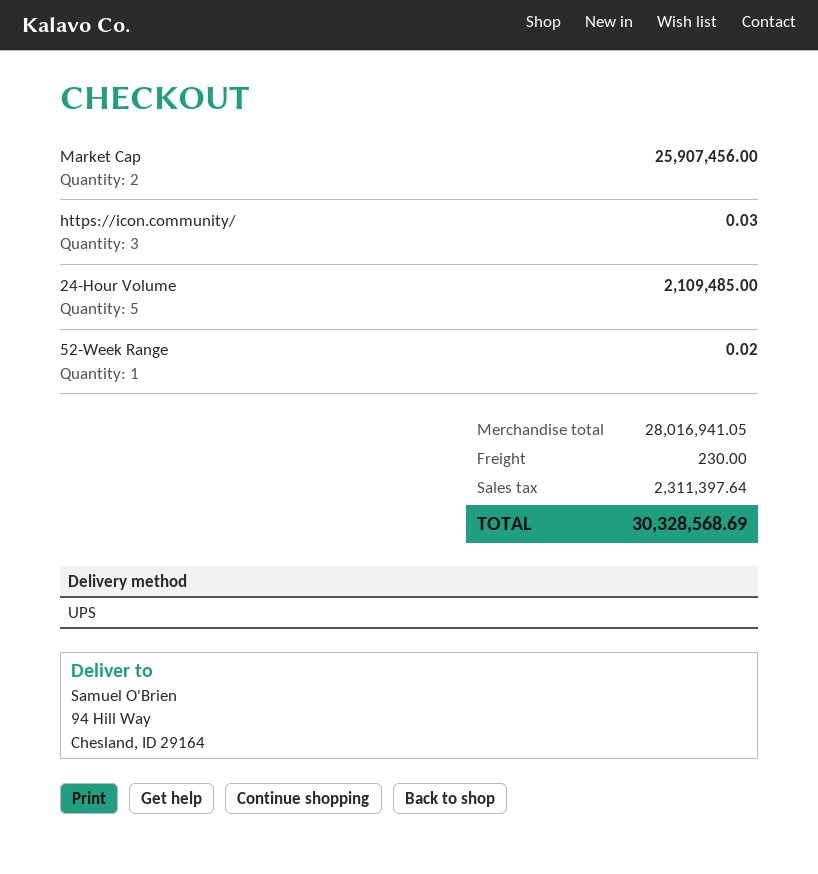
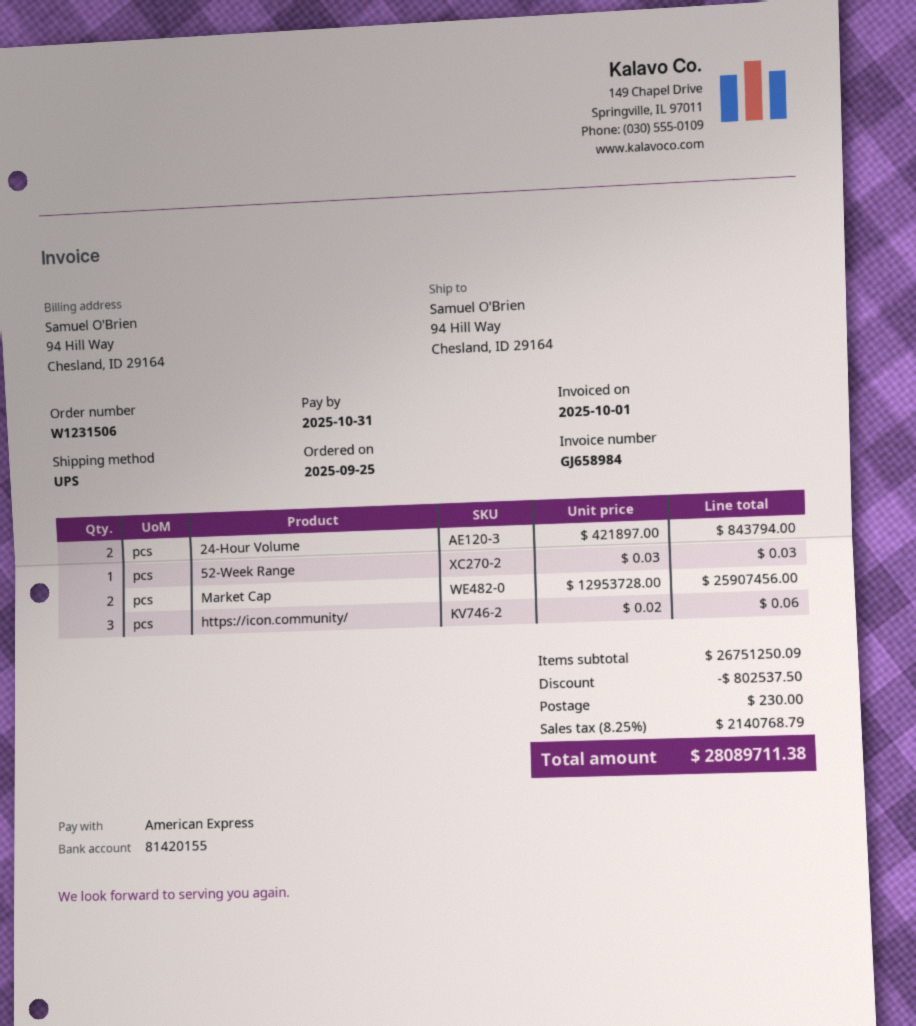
https://icon.community/: 3 for 0.03 -> 3 for 0.06
24-Hour Volume: 5 for 2109485.00 -> 2 for 843794.00
52-Week Range: 1 for 0.02 -> 1 for 0.03
subtotal: 28016941.05 -> 26751250.09
discount: none -> 802537.50
tax: 2311397.64 -> 2140768.79
total: 30328568.69 -> 28089711.38

